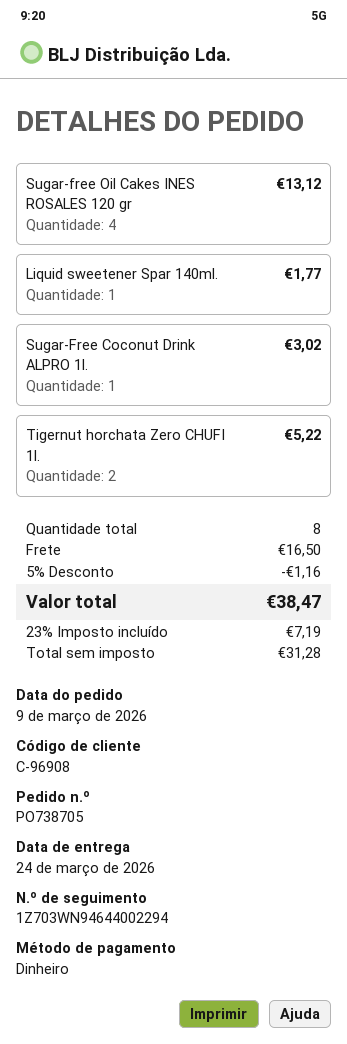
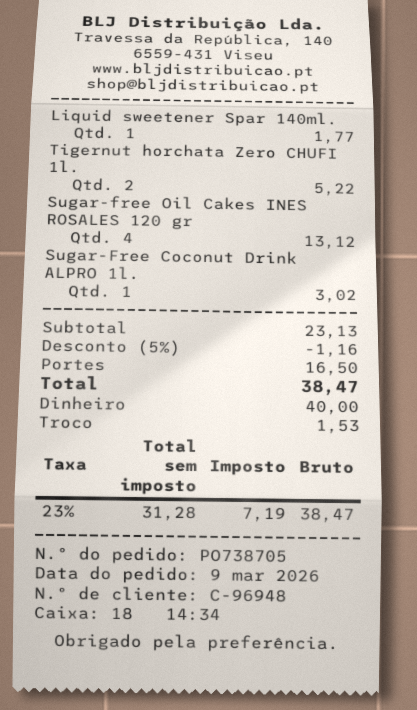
customer number: C-96908 -> C-96948

